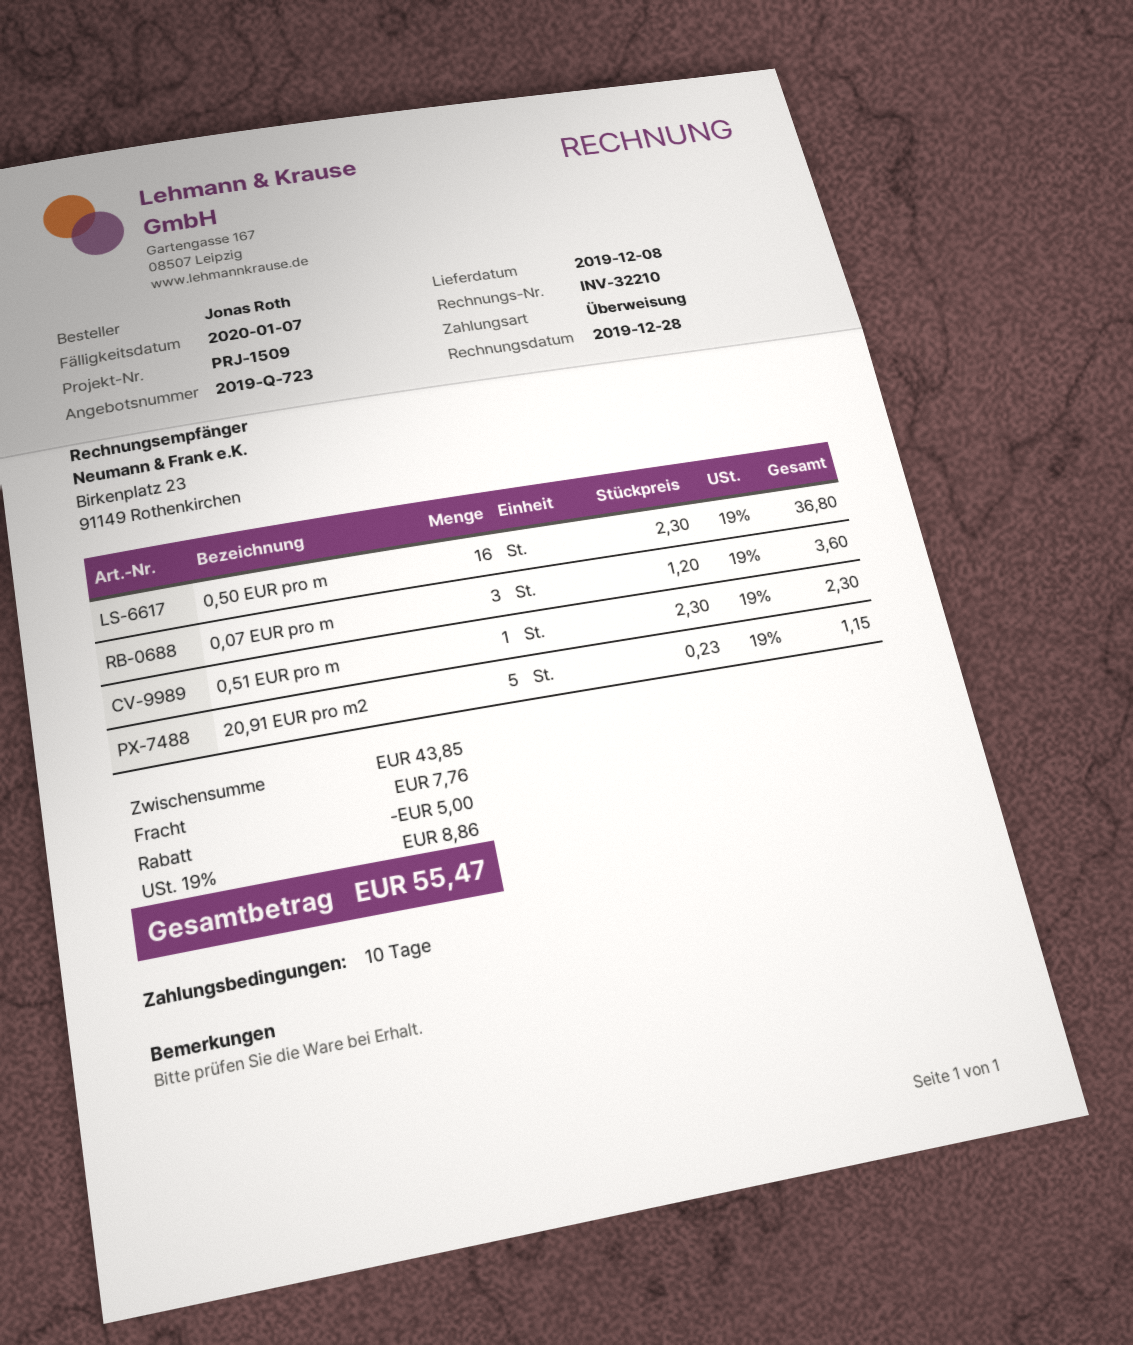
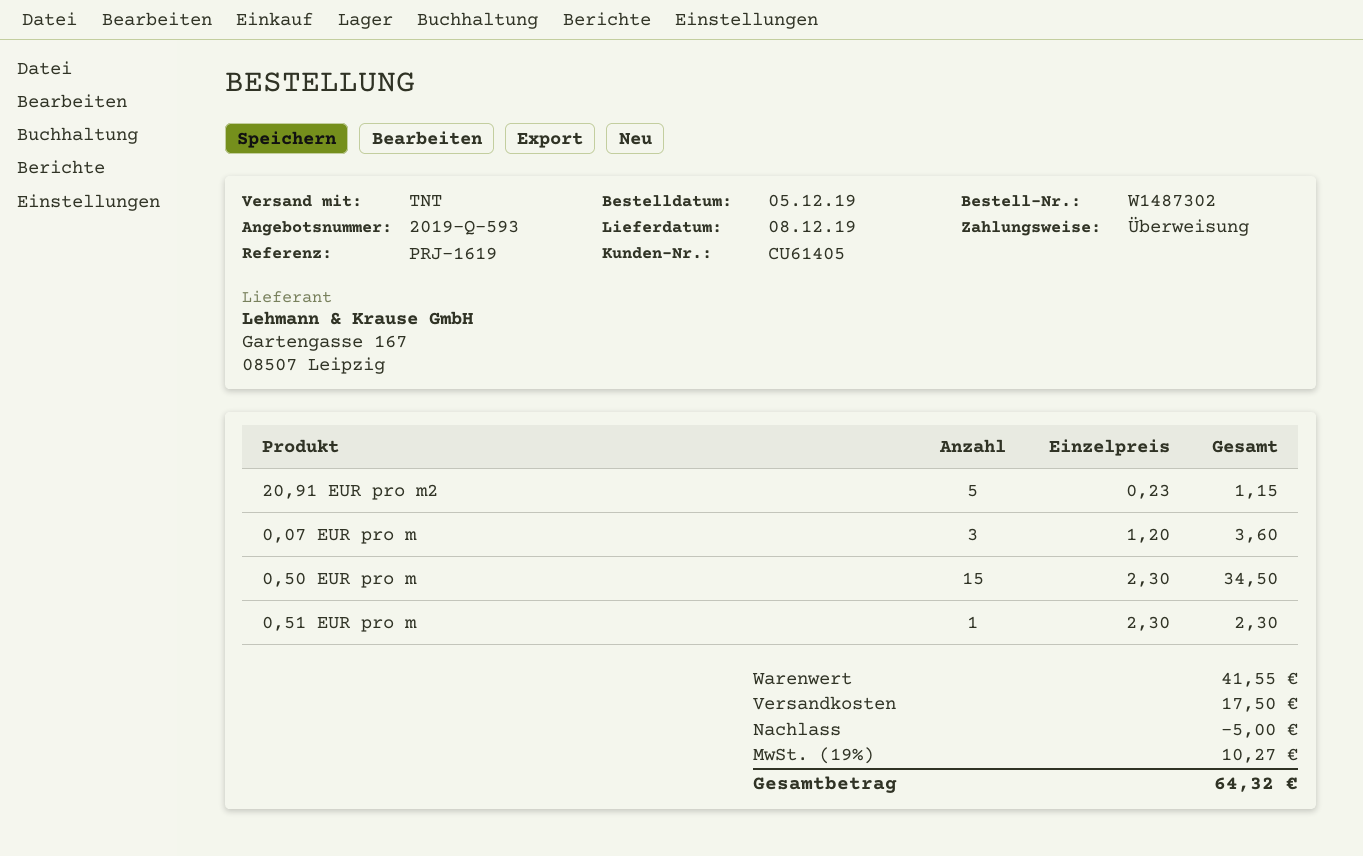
quote number: 2019-Q-723 -> 2019-Q-593
reference: PRJ-1509 -> PRJ-1619
0,50 EUR pro m: 16 x 2.30 = 36.80 -> 15 x 2.30 = 34.50
subtotal: 43.85 -> 41.55
shipping: 7.76 -> 17.50
tax: 19% = 8.86 -> 19% = 10.27
total: 55.47 -> 64.32

